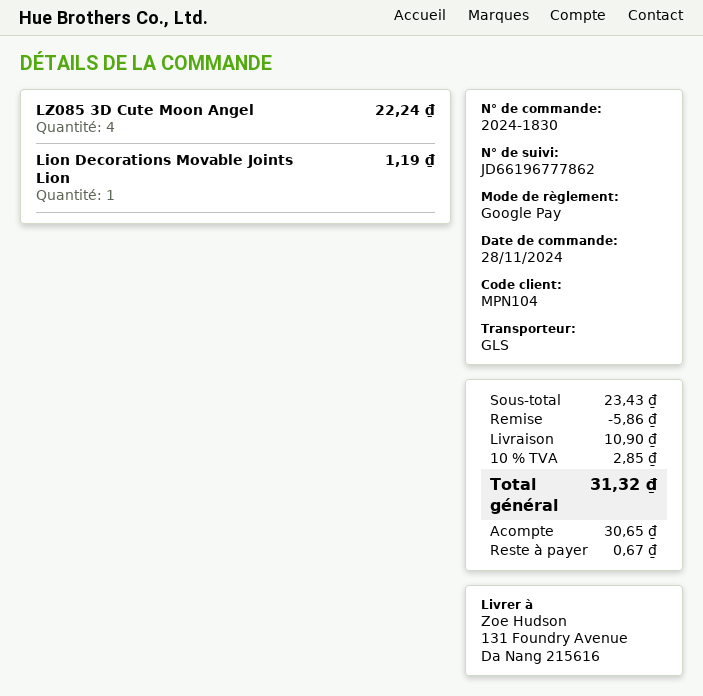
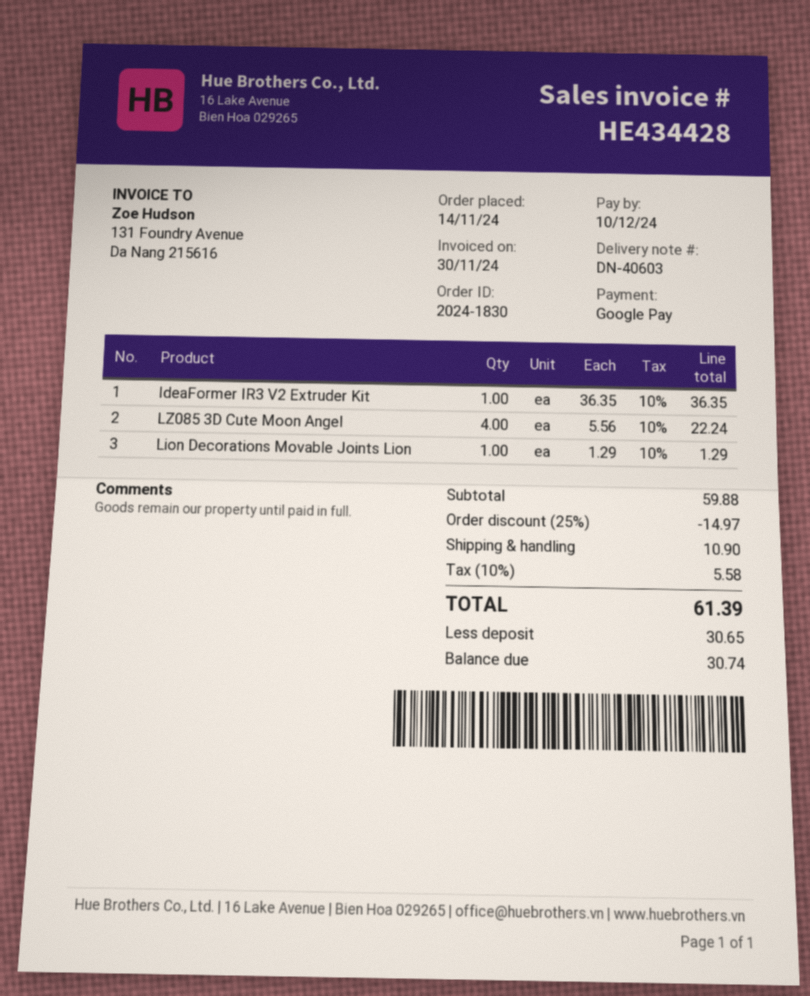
order date: 2024-11-28 -> 2024-11-14
Lion Decorations Movable Joints Lion: 1 for 1.19 -> 1 for 1.29
IdeaFormer IR3 V2 Extruder Kit: none -> 1 for 36.35
subtotal: 23.43 -> 59.88
discount: 5.86 -> 14.97
tax: 10% = 2.85 -> 10% = 5.58
total: 31.32 -> 61.39
balance: 0.67 -> 30.74

